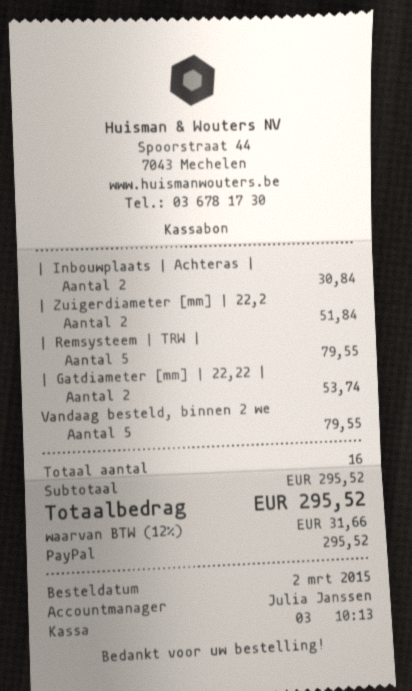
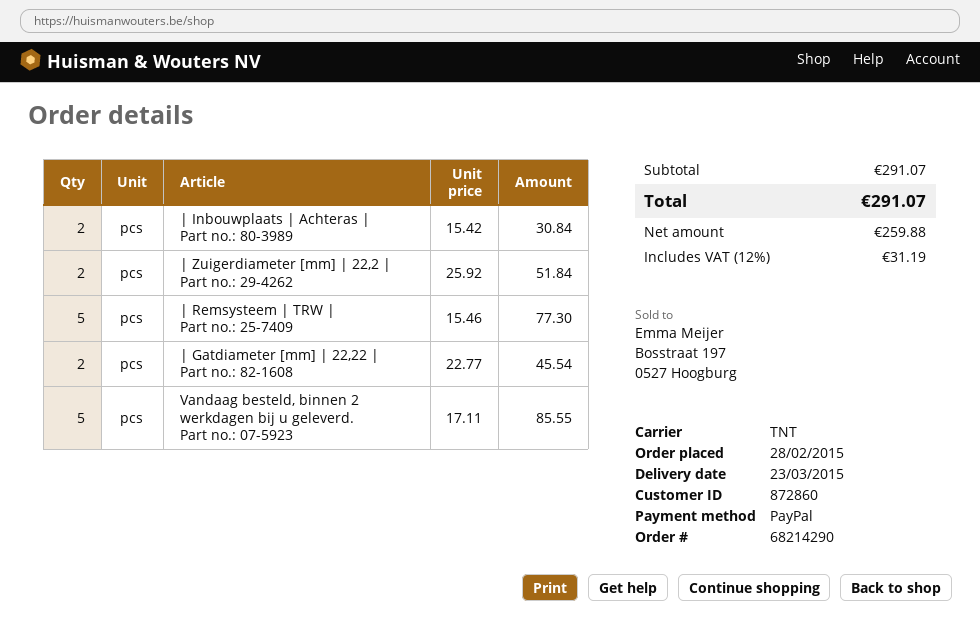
order date: 2015-03-02 -> 2015-02-28
| Remsysteem | TRW |: 5 for 79.55 -> 5 for 77.30
| Gatdiameter [mm] | 22,22 |: 2 for 53.74 -> 2 for 45.54
Vandaag besteld, binnen 2 we: 5 for 79.55 -> 5 for 85.55
subtotal: 295.52 -> 291.07
tax: 12% = 31.66 -> 12% = 31.19
total: 295.52 -> 291.07

